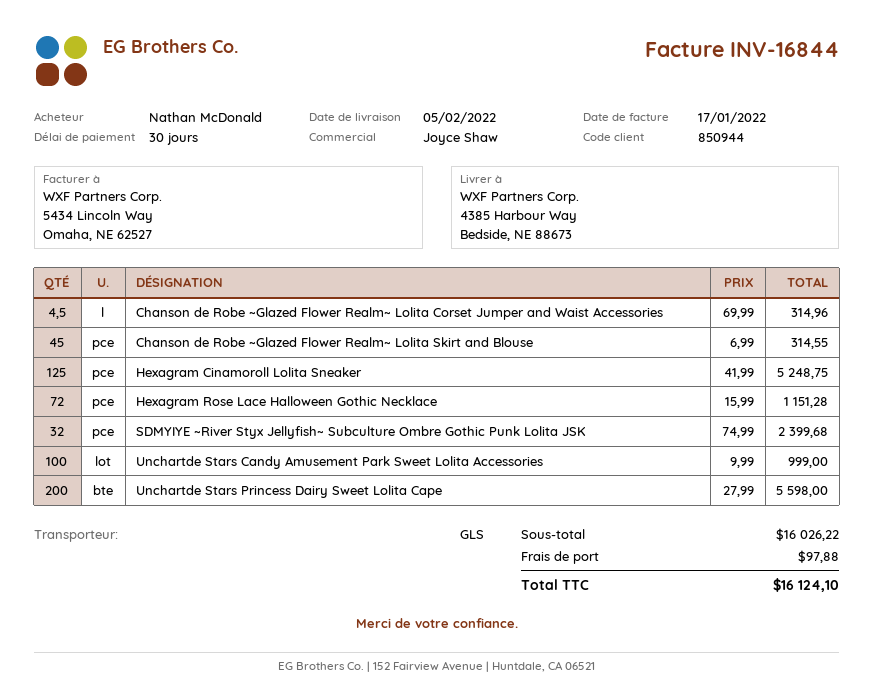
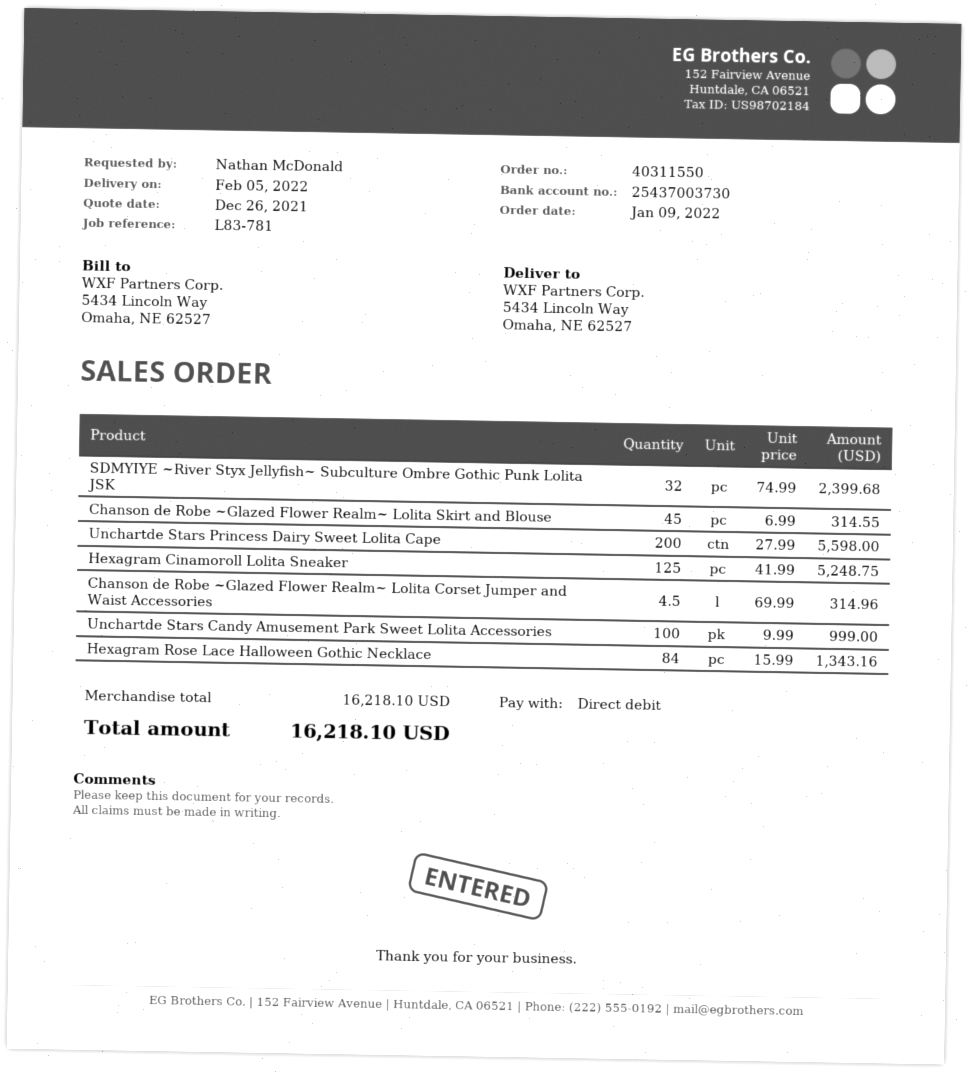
ship to: 4385 Harbour Way, Bedside, NE 88673 -> 5434 Lincoln Way, Omaha, NE 62527
Hexagram Rose Lace Halloween Gothic Necklace: 72 x 15.99 = 1151.28 -> 84 x 15.99 = 1343.16
subtotal: 16026.22 -> 16218.10
shipping: 97.88 -> none
total: 16124.10 -> 16218.10

